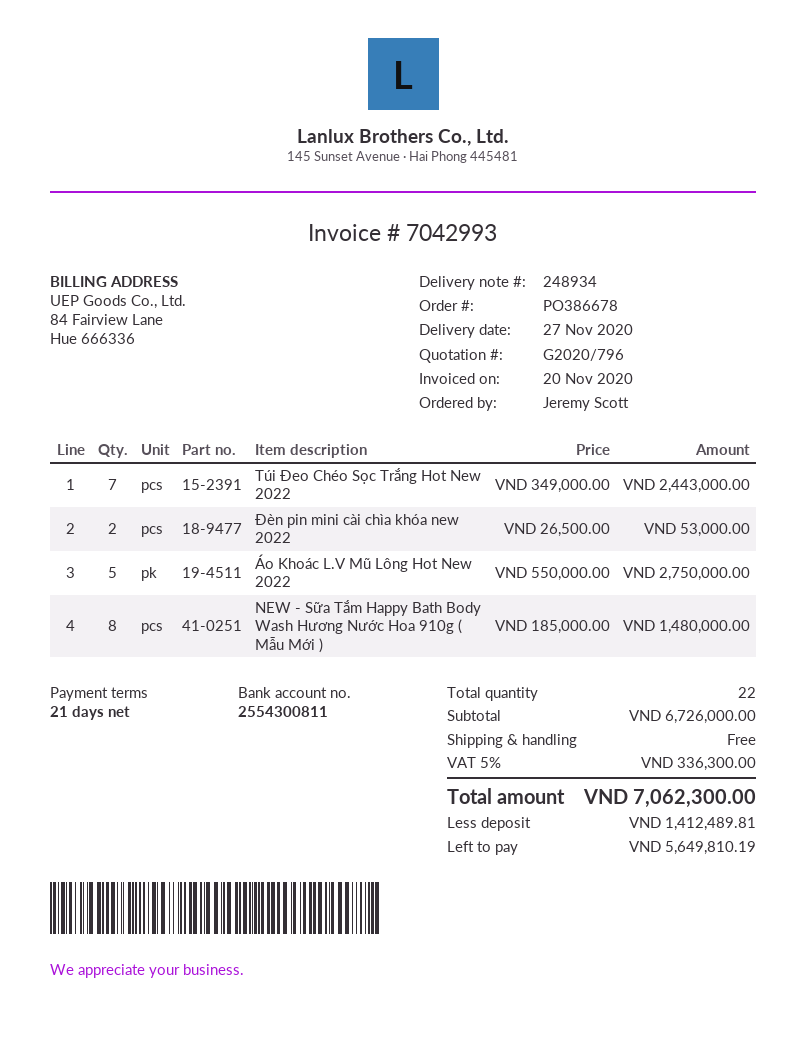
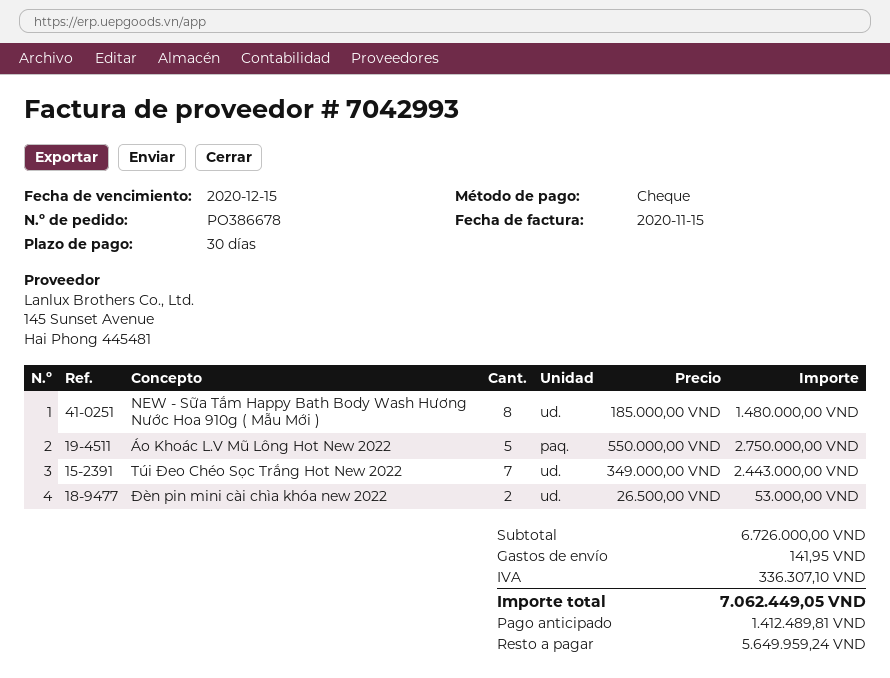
invoice date: 2020-11-20 -> 2020-11-15
payment terms: 21 days -> 30 days
shipping: 0.00 -> 141.95
tax: 336300.00 -> 336307.10
total: 7062300.00 -> 7062449.05
balance: 5649810.19 -> 5649959.24

